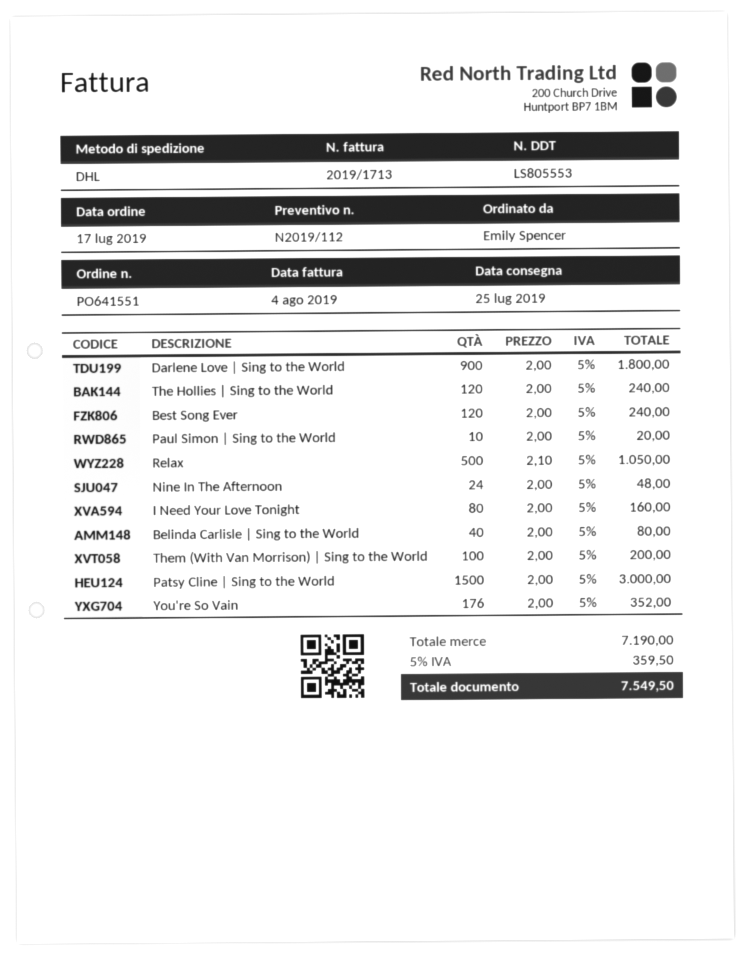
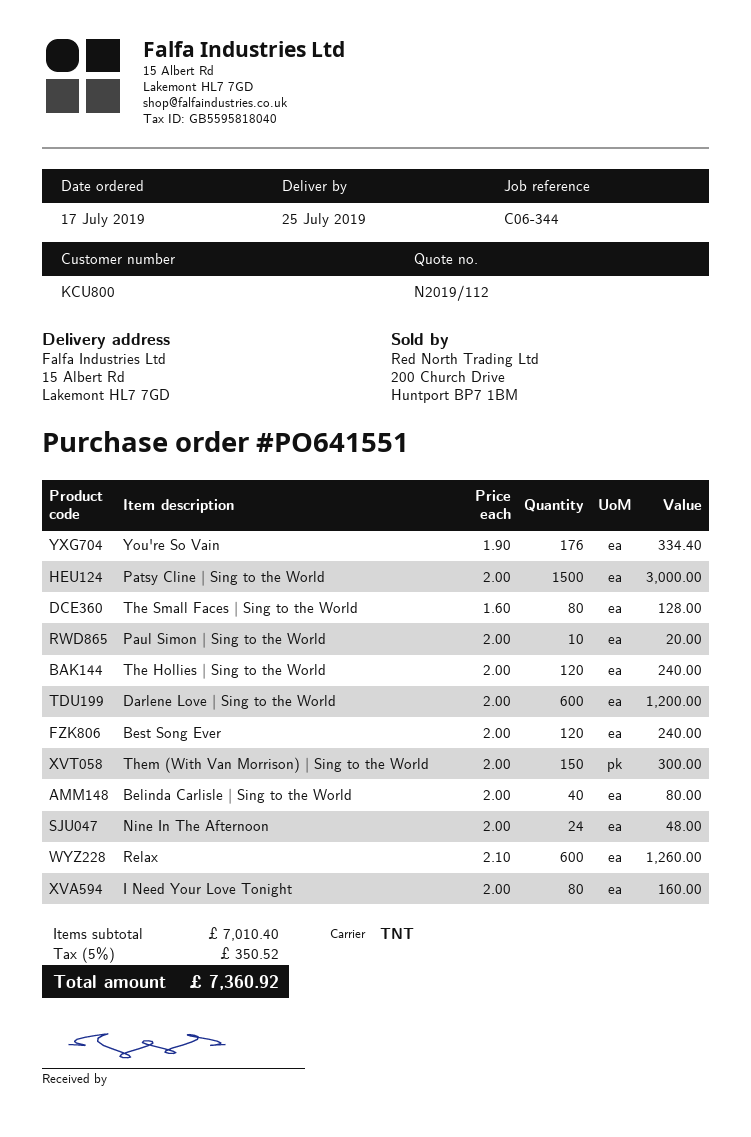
shipping method: DHL -> TNT
Darlene Love | Sing to the World: 900 x 2.00 = 1800.00 -> 600 x 2.00 = 1200.00
Relax: 500 x 2.10 = 1050.00 -> 600 x 2.10 = 1260.00
Them (With Van Morrison) | Sing to the World: 100 x 2.00 = 200.00 -> 150 x 2.00 = 300.00
You're So Vain: 176 x 2.00 = 352.00 -> 176 x 1.90 = 334.40
The Small Faces | Sing to the World: none -> 80 x 1.60 = 128.00
subtotal: 7190.00 -> 7010.40
tax: 5% = 359.50 -> 5% = 350.52
total: 7549.50 -> 7360.92

